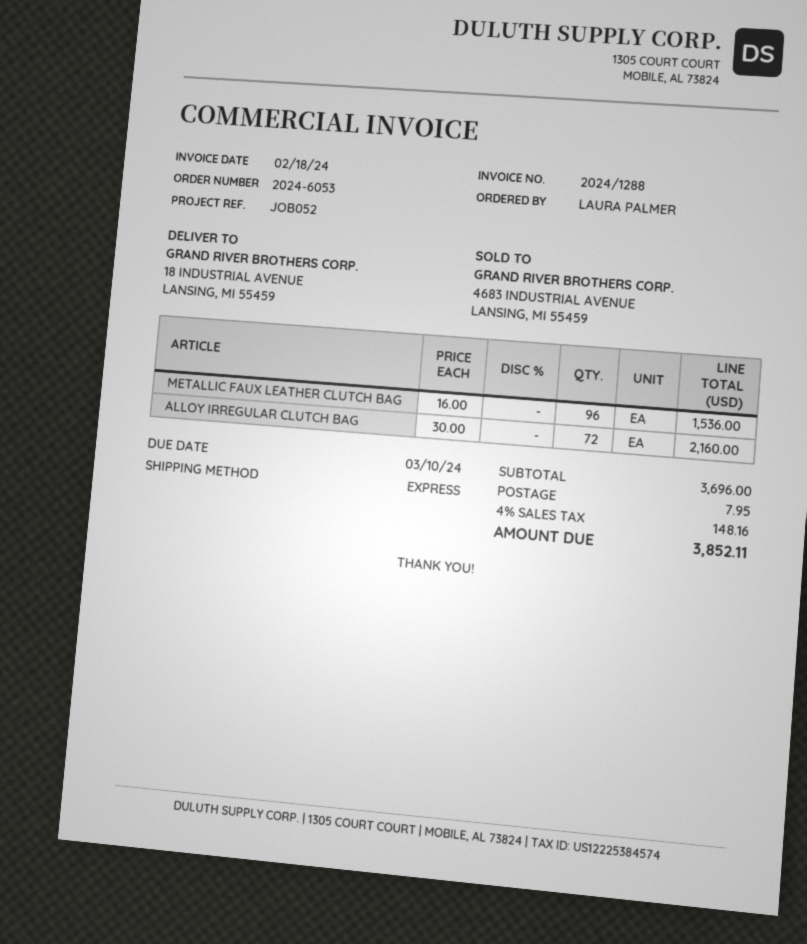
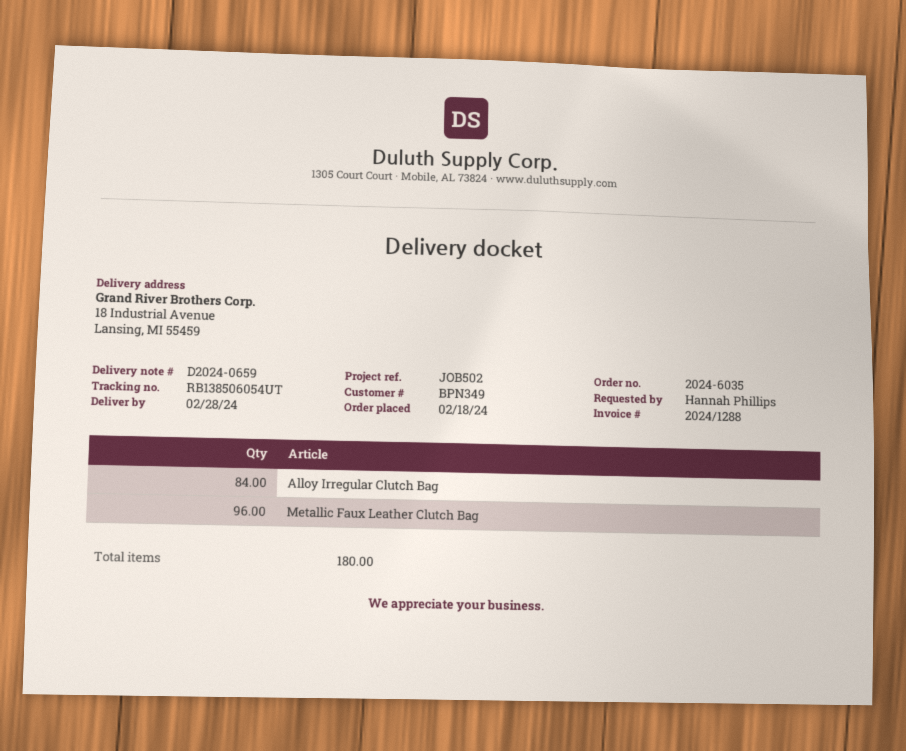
order number: 2024-6053 -> 2024-6035
reference: JOB052 -> JOB502
ordered by: LAURA PALMER -> Hannah Phillips
ALLOY IRREGULAR CLUTCH BAG: 72 -> 84

